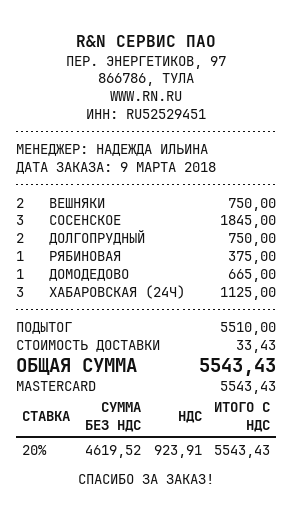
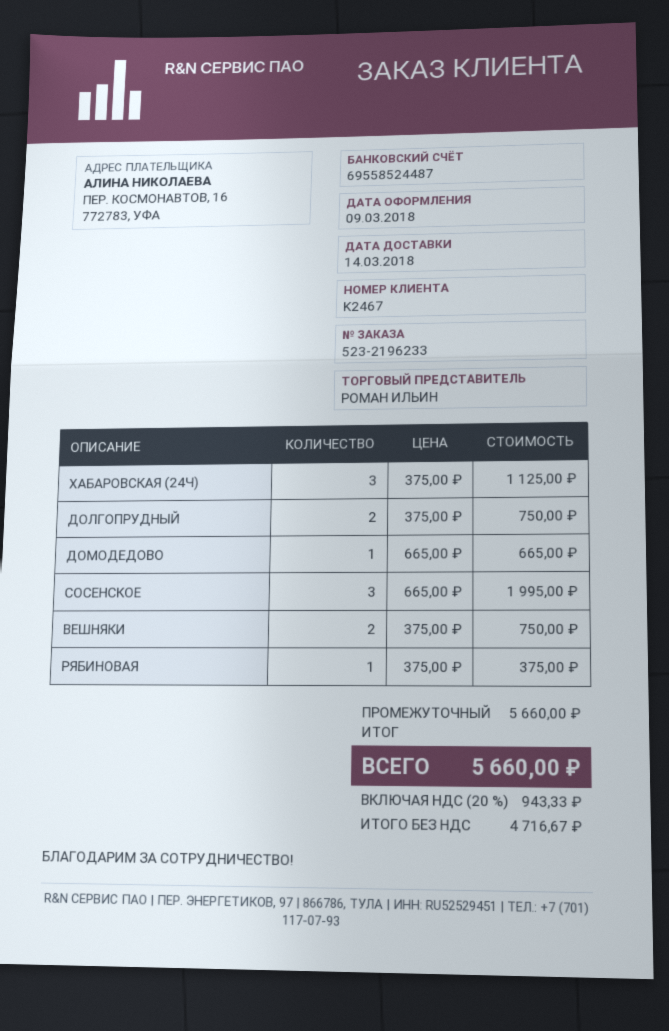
sales rep: НАДЕЖДА ИЛЬИНА -> РОМАН ИЛЬИН
СОСЕНСКОЕ: 3 for 1845.00 -> 3 for 1995.00
subtotal: 5510.00 -> 5660.00
shipping: 33.43 -> none
net: 4619.52 -> 4716.67
tax: 20% = 923.91 -> 20% = 943.33
total: 5543.43 -> 5660.00

